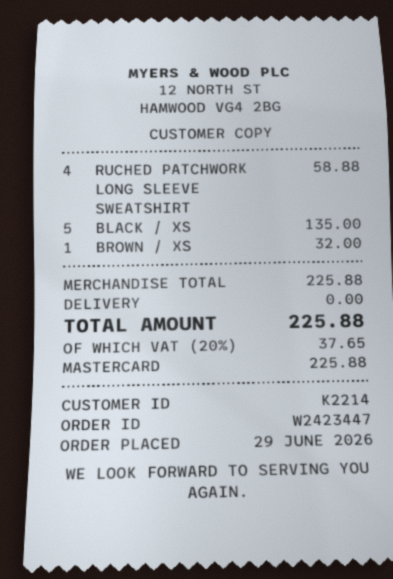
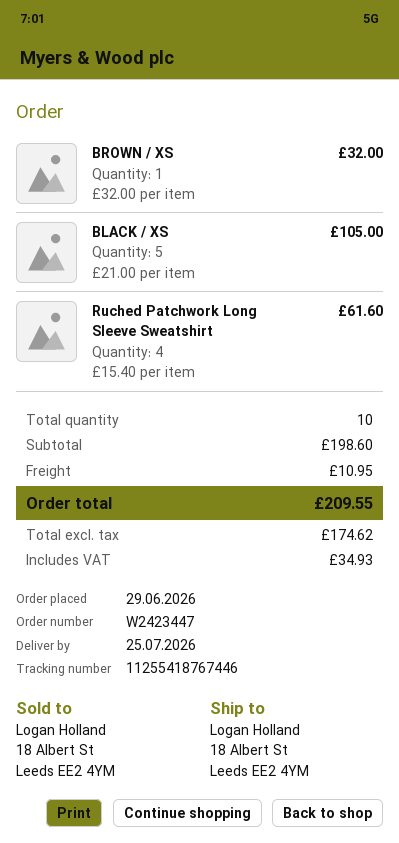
RUCHED PATCHWORK LONG SLEEVE SWEATSHIRT: 4 for 58.88 -> 4 for 61.60
BLACK / XS: 5 for 135.00 -> 5 for 105.00
subtotal: 225.88 -> 198.60
shipping: 0.00 -> 10.95
tax: 37.65 -> 34.93
total: 225.88 -> 209.55

